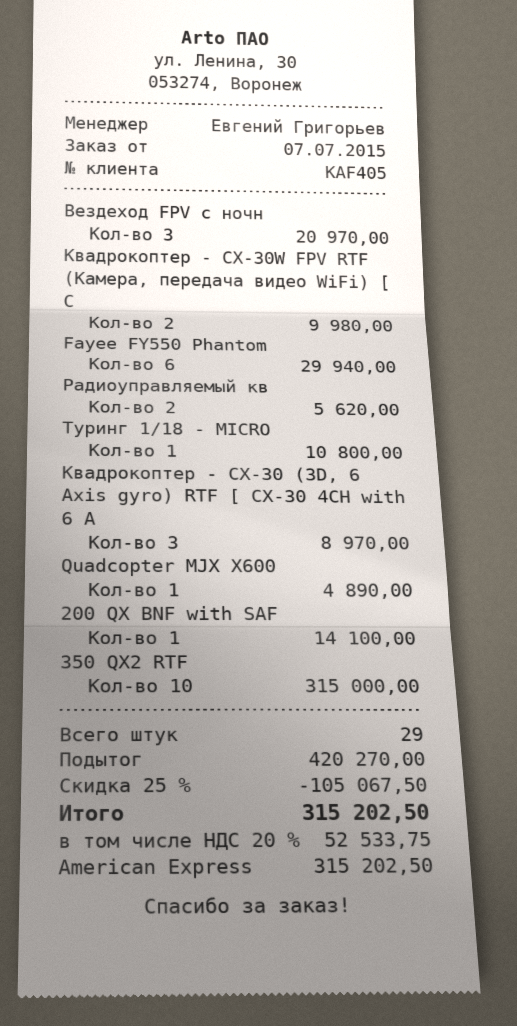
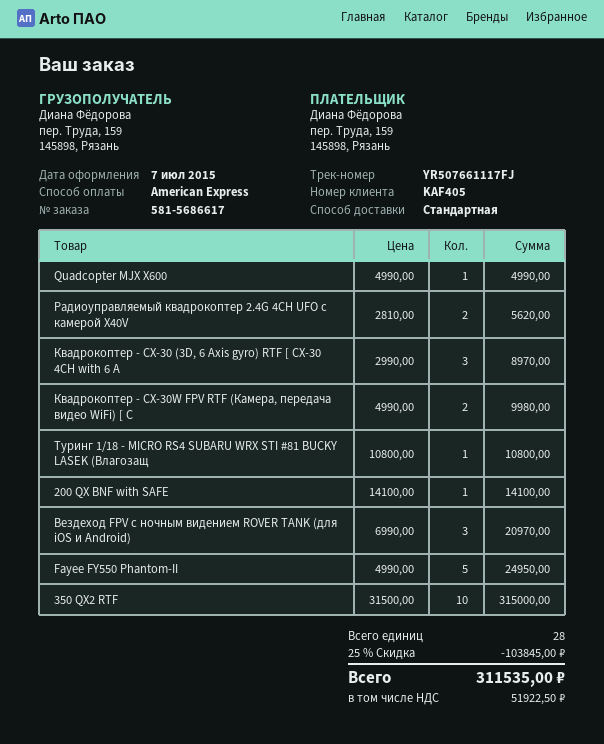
Fayee FY550 Phantom: 6 for 29940.00 -> 5 for 24950.00
Quadcopter MJX X600: 1 for 4890.00 -> 1 for 4990.00
total quantity: 29 -> 28
discount: 25% = 105067.50 -> 25% = 103845.00
tax: 52533.75 -> 51922.50
total: 315202.50 -> 311535.00

